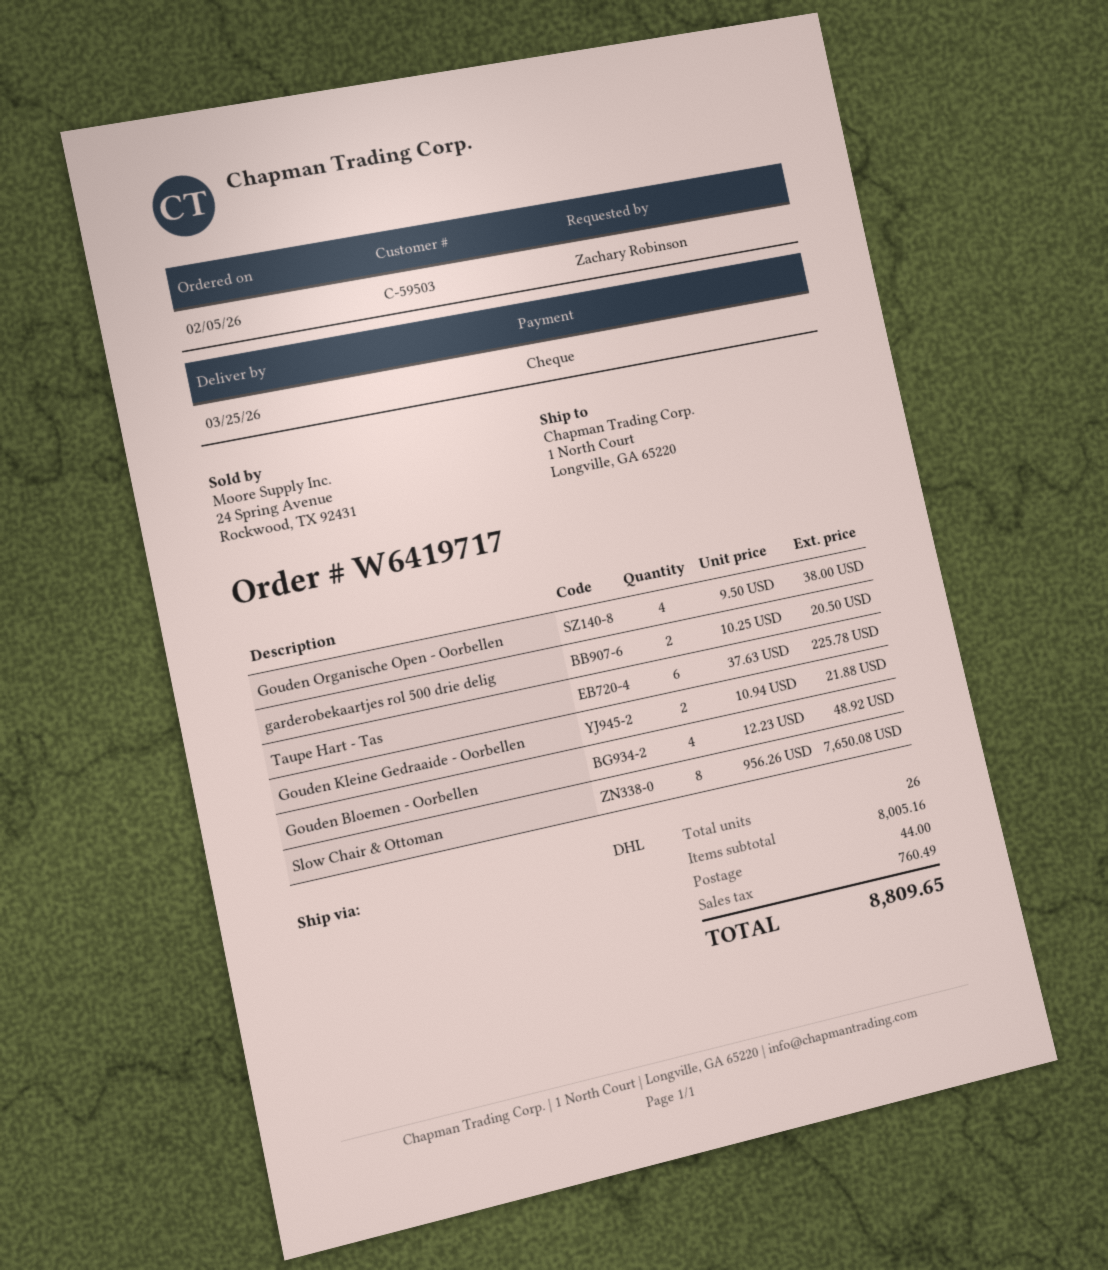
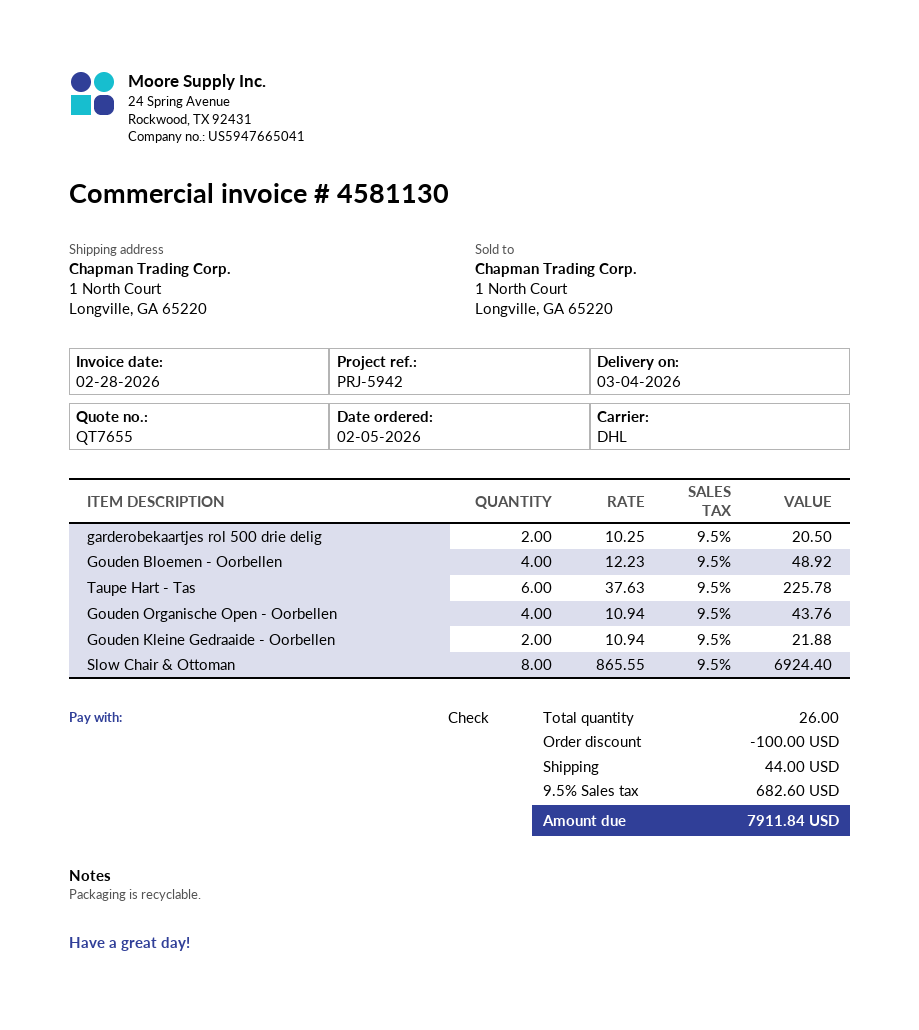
delivery date: 2026-03-25 -> 2026-03-04
Gouden Organische Open - Oorbellen: 4 x 9.50 = 38.00 -> 4 x 10.94 = 43.76
Slow Chair & Ottoman: 8 x 956.26 = 7650.08 -> 8 x 865.55 = 6924.40
discount: none -> 100.00
tax: 760.49 -> 682.60
total: 8809.65 -> 7911.84

